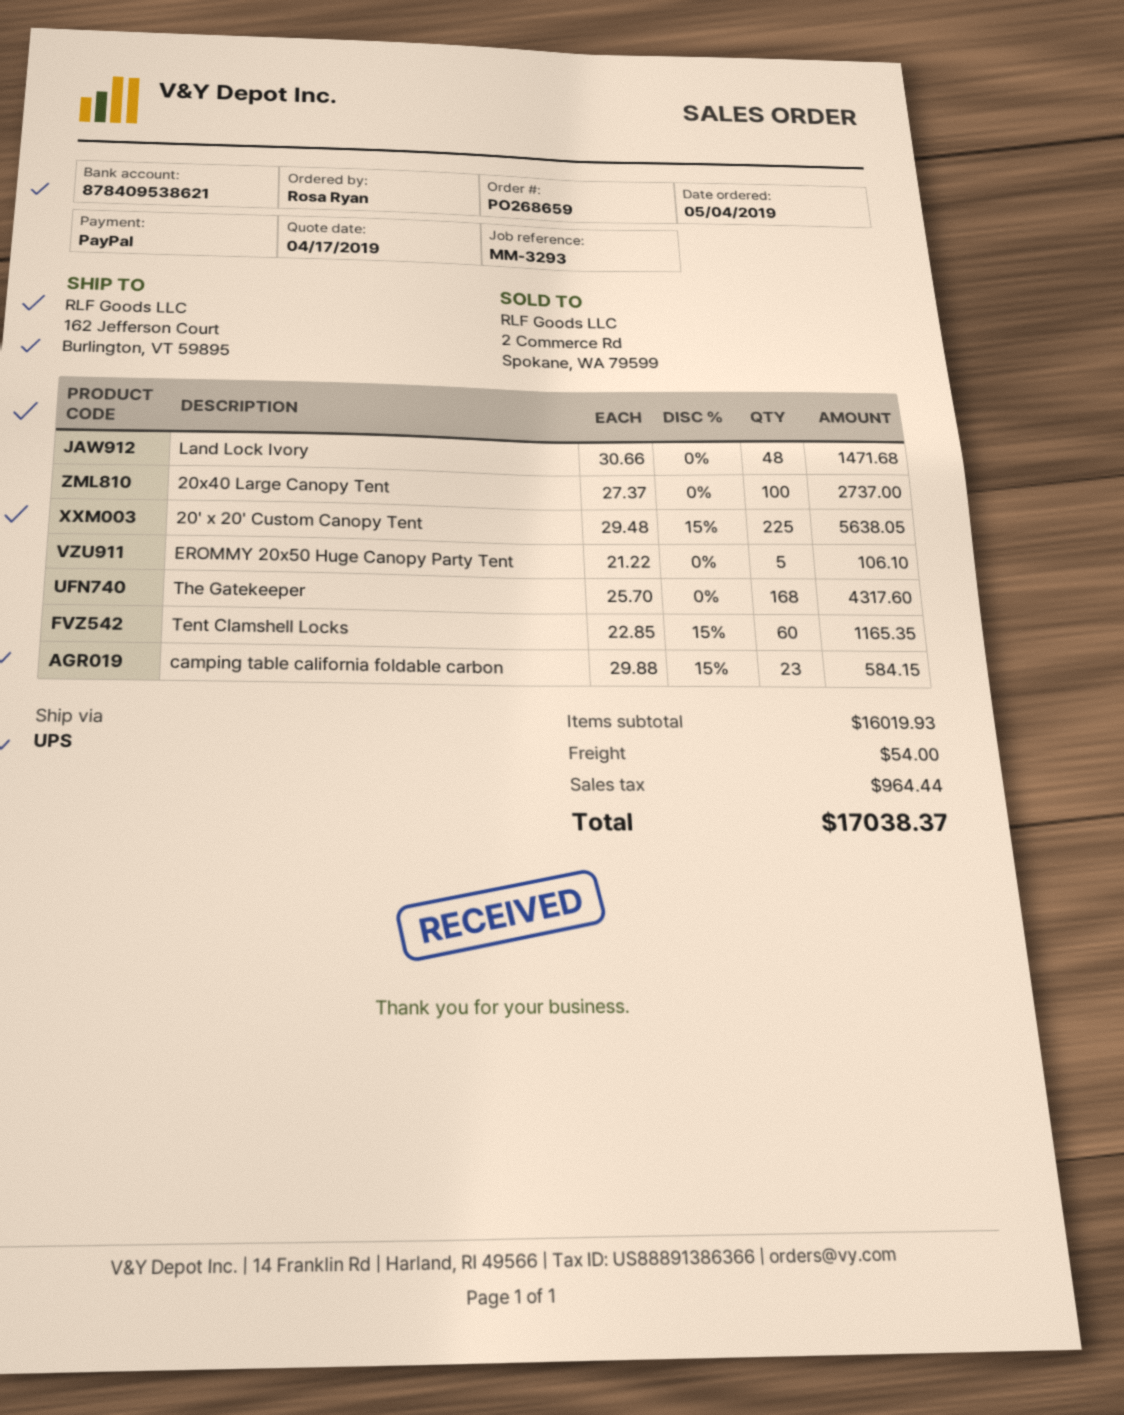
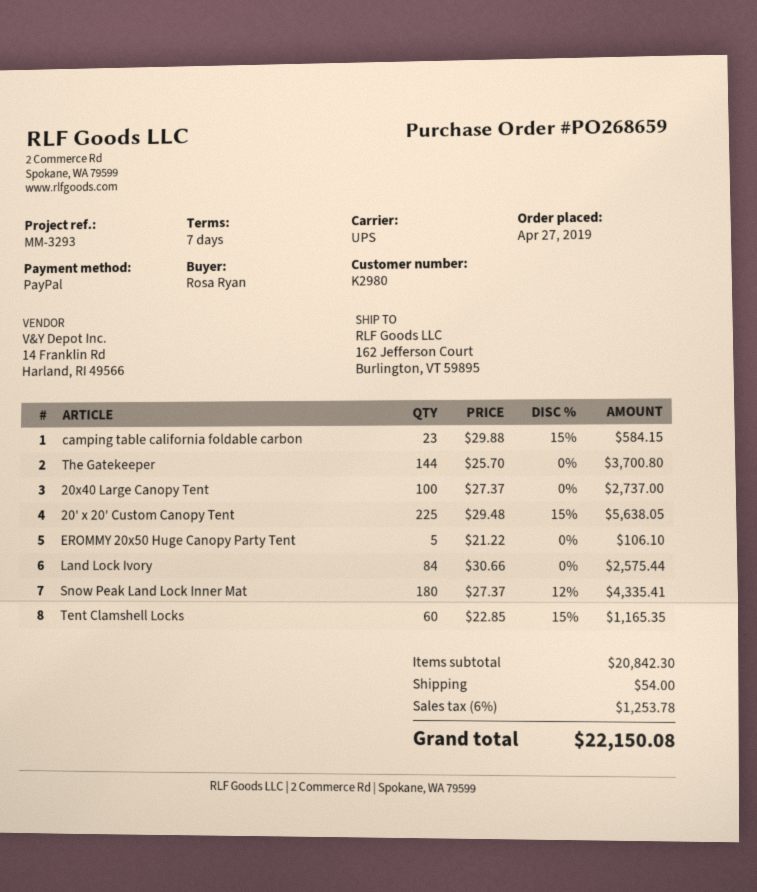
order date: 2019-05-04 -> 2019-04-27
Land Lock Ivory: 48 x 30.66 = 1471.68 -> 84 x 30.66 = 2575.44
The Gatekeeper: 168 x 25.70 = 4317.60 -> 144 x 25.70 = 3700.80
Snow Peak Land Lock Inner Mat: none -> 180 x 27.37 - 12% = 4335.41
subtotal: 16019.93 -> 20842.30
tax: 964.44 -> 1253.78
total: 17038.37 -> 22150.08

